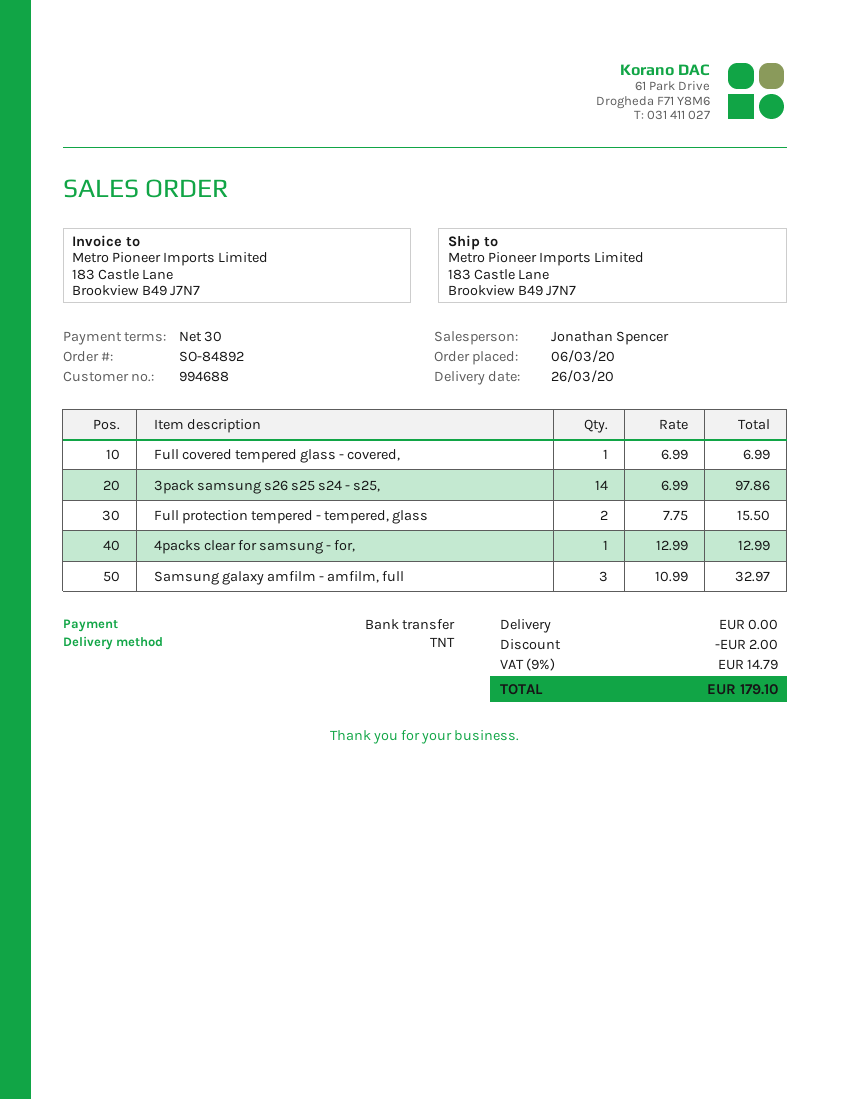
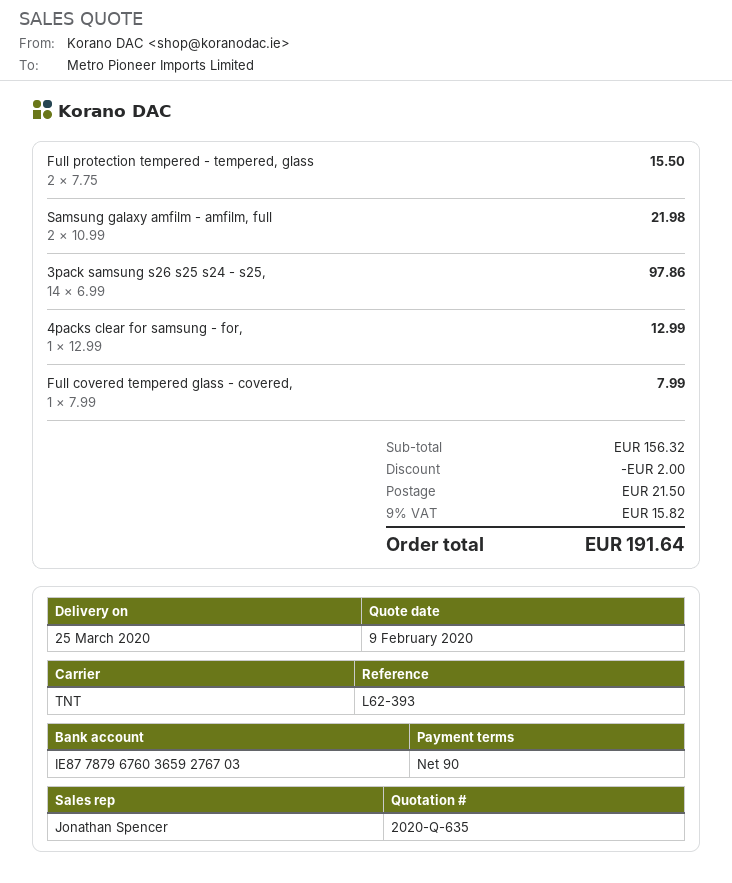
delivery date: 2020-03-26 -> 2020-03-25
payment terms: 30 days -> 90 days
Full covered tempered glass - covered,: 1 x 6.99 = 6.99 -> 1 x 7.99 = 7.99
Samsung galaxy amfilm - amfilm, full: 3 x 10.99 = 32.97 -> 2 x 10.99 = 21.98
shipping: 0.00 -> 21.50
tax: 9% = 14.79 -> 9% = 15.82
total: 179.10 -> 191.64

